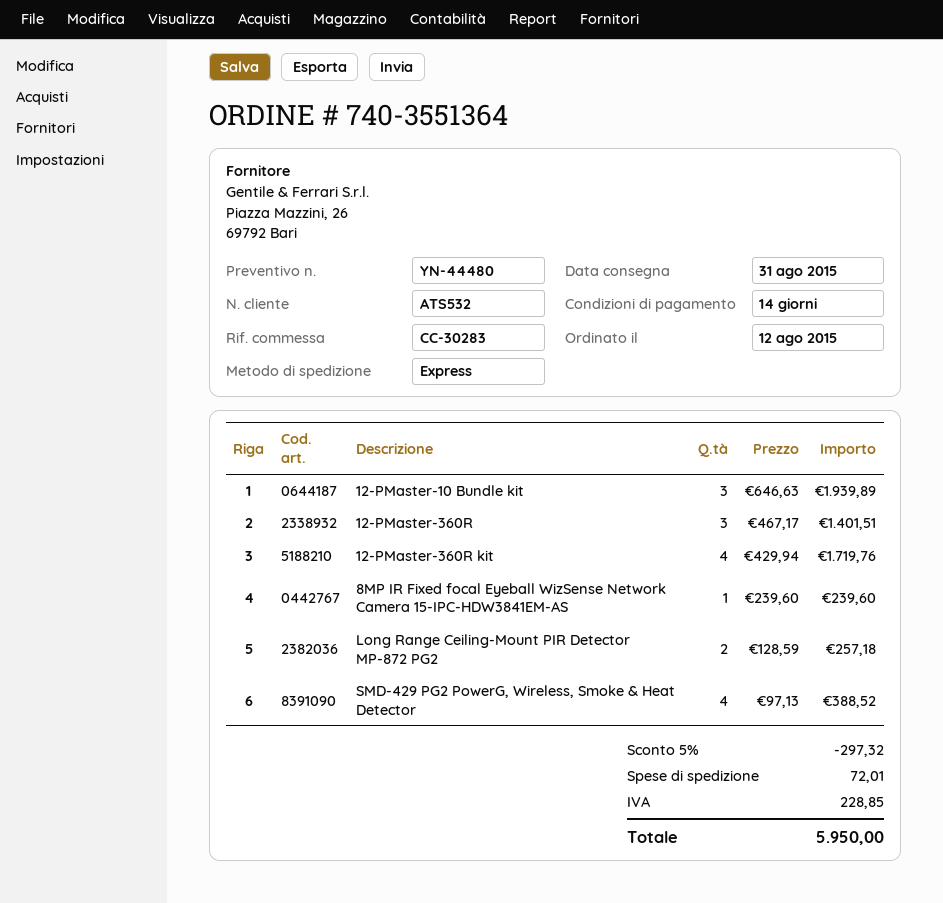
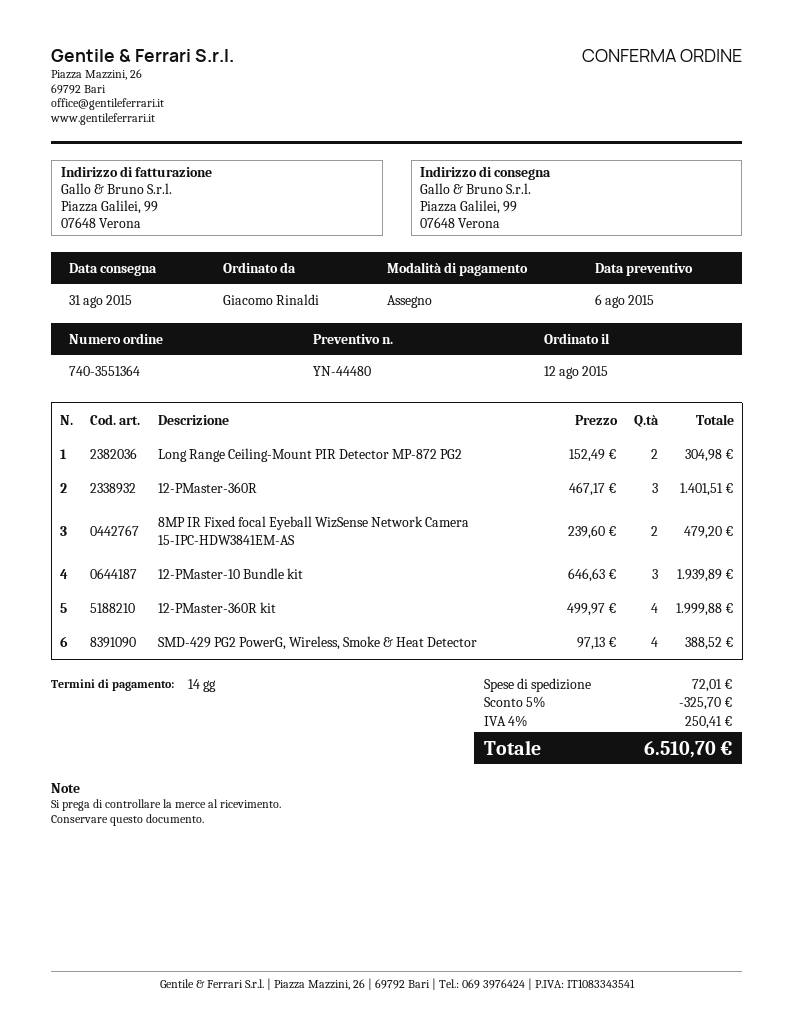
12-PMaster-360R kit: 4 x 429.94 = 1719.76 -> 4 x 499.97 = 1999.88
8MP IR Fixed focal Eyeball WizSense Network Camera 15-IPC-HDW3841EM-AS: 1 x 239.60 = 239.60 -> 2 x 239.60 = 479.20
Long Range Ceiling-Mount PIR Detector MP-872 PG2: 2 x 128.59 = 257.18 -> 2 x 152.49 = 304.98
discount: 5% = 297.32 -> 5% = 325.70
tax: 228.85 -> 250.41
total: 5950.00 -> 6510.70

